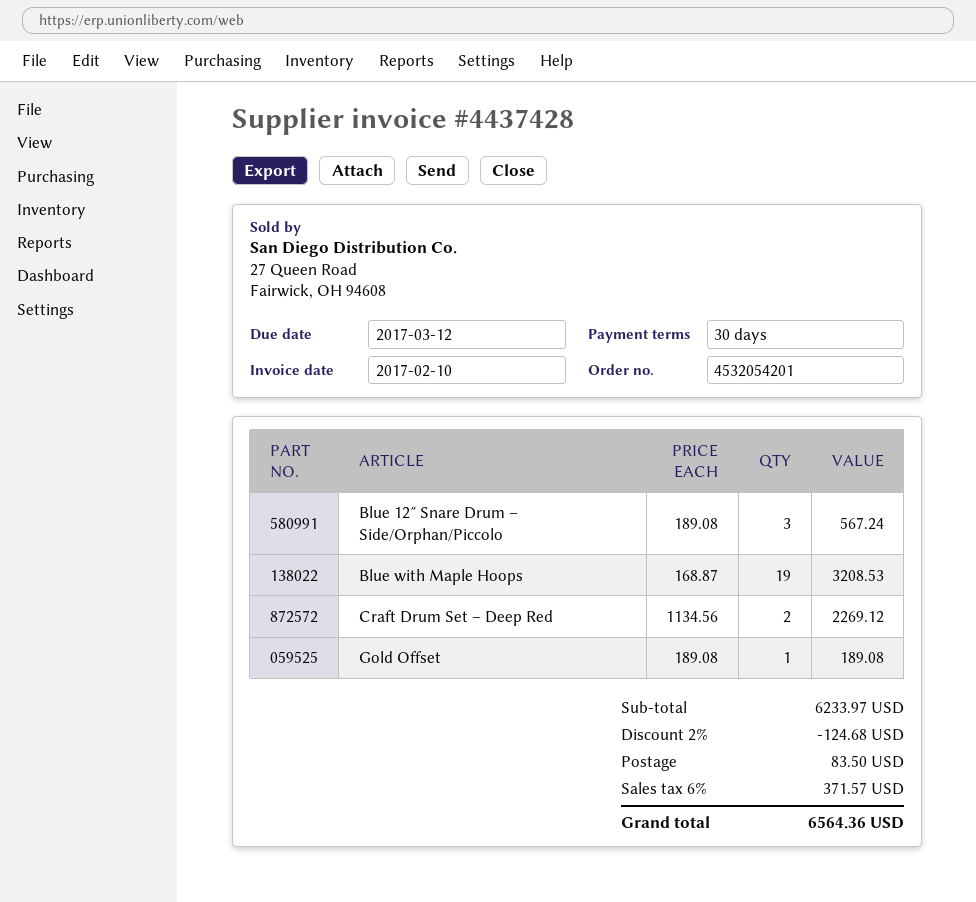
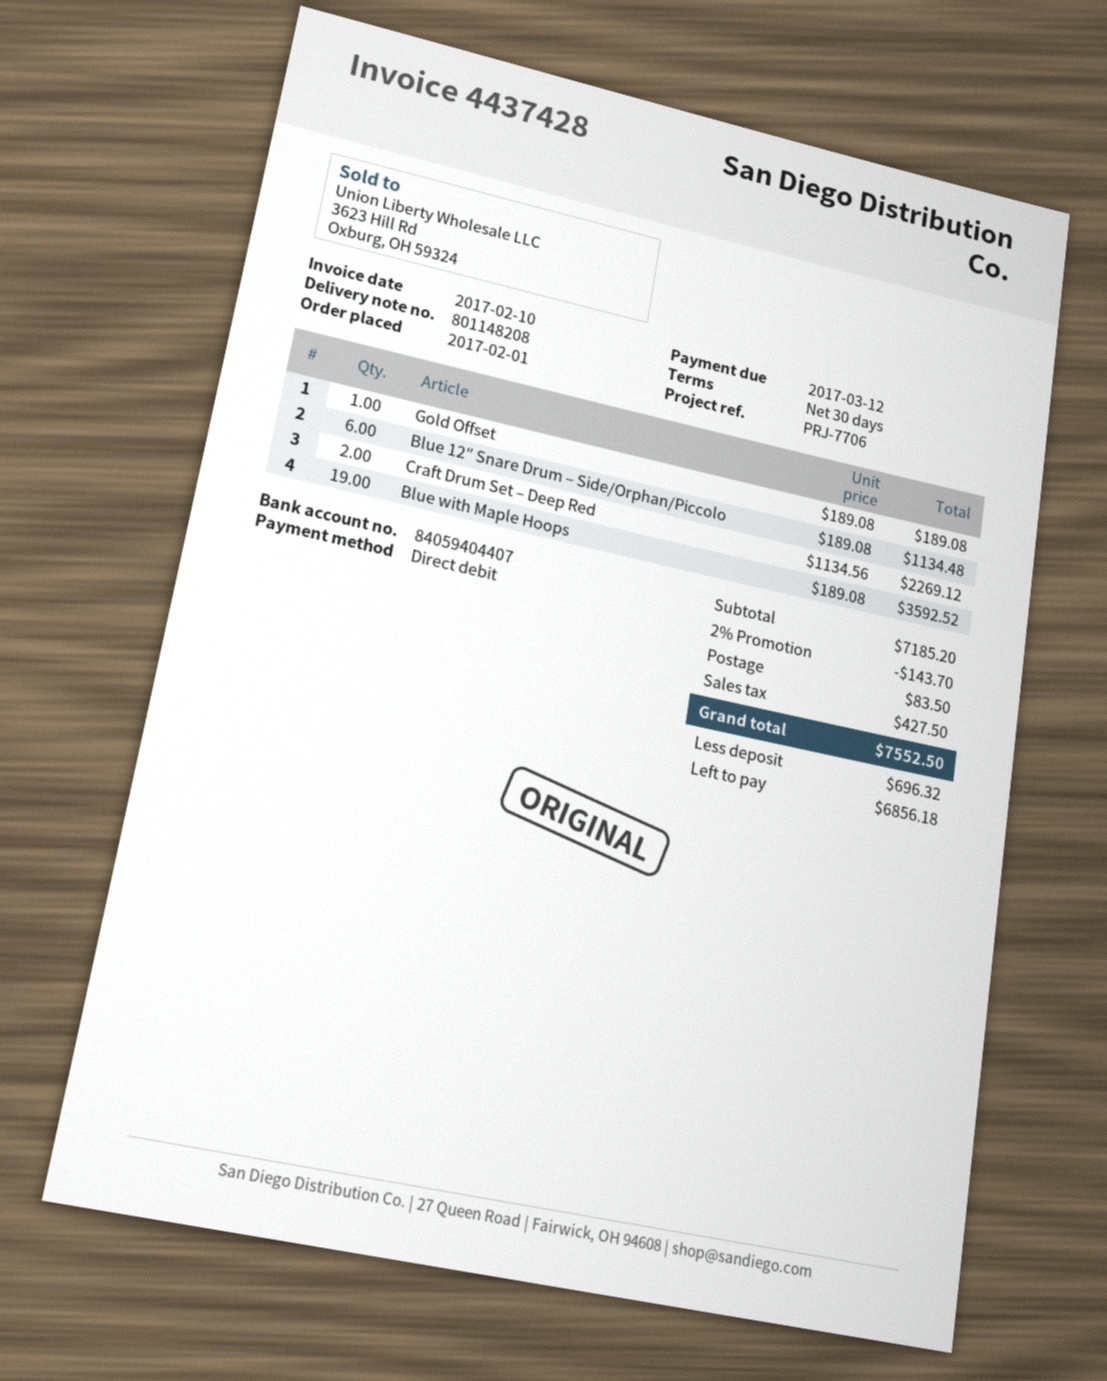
Blue 12″ Snare Drum – Side/Orphan/Piccolo: 3 x 189.08 = 567.24 -> 6 x 189.08 = 1134.48
Blue with Maple Hoops: 19 x 168.87 = 3208.53 -> 19 x 189.08 = 3592.52
subtotal: 6233.97 -> 7185.20
discount: 2% = 124.68 -> 2% = 143.70
tax: 371.57 -> 427.50
total: 6564.36 -> 7552.50

